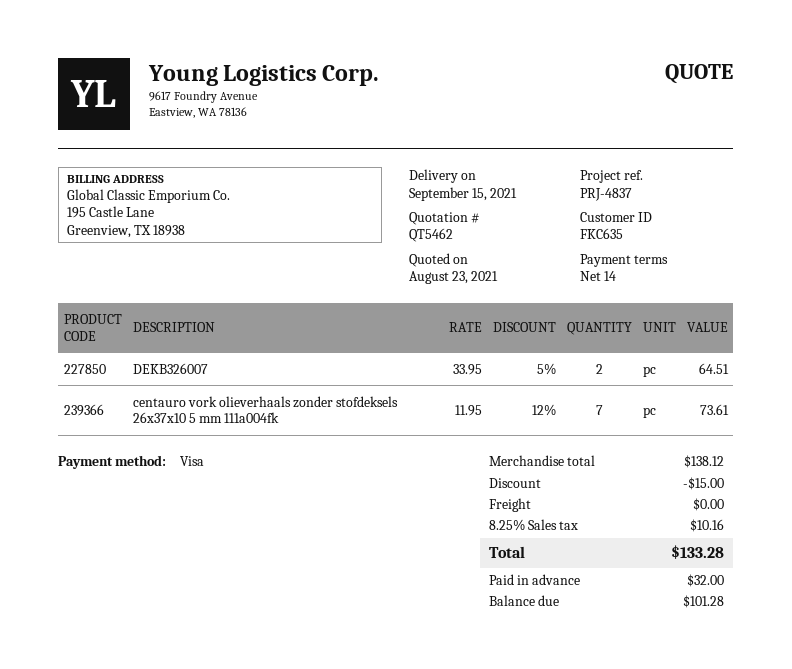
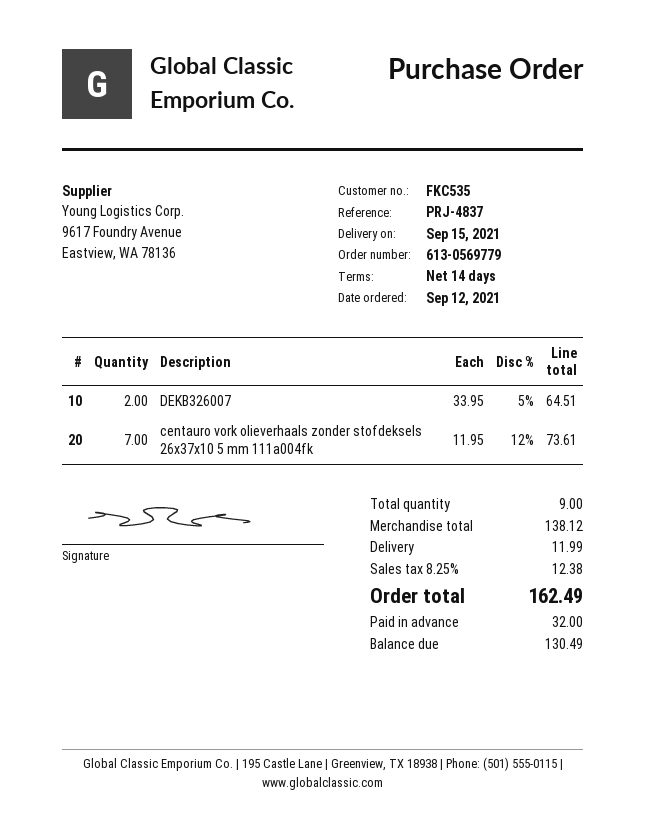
customer number: FKC635 -> FKC535
discount: 15.00 -> none
shipping: 0.00 -> 11.99
tax: 8.25% = 10.16 -> 8.25% = 12.38
total: 133.28 -> 162.49
balance: 101.28 -> 130.49

